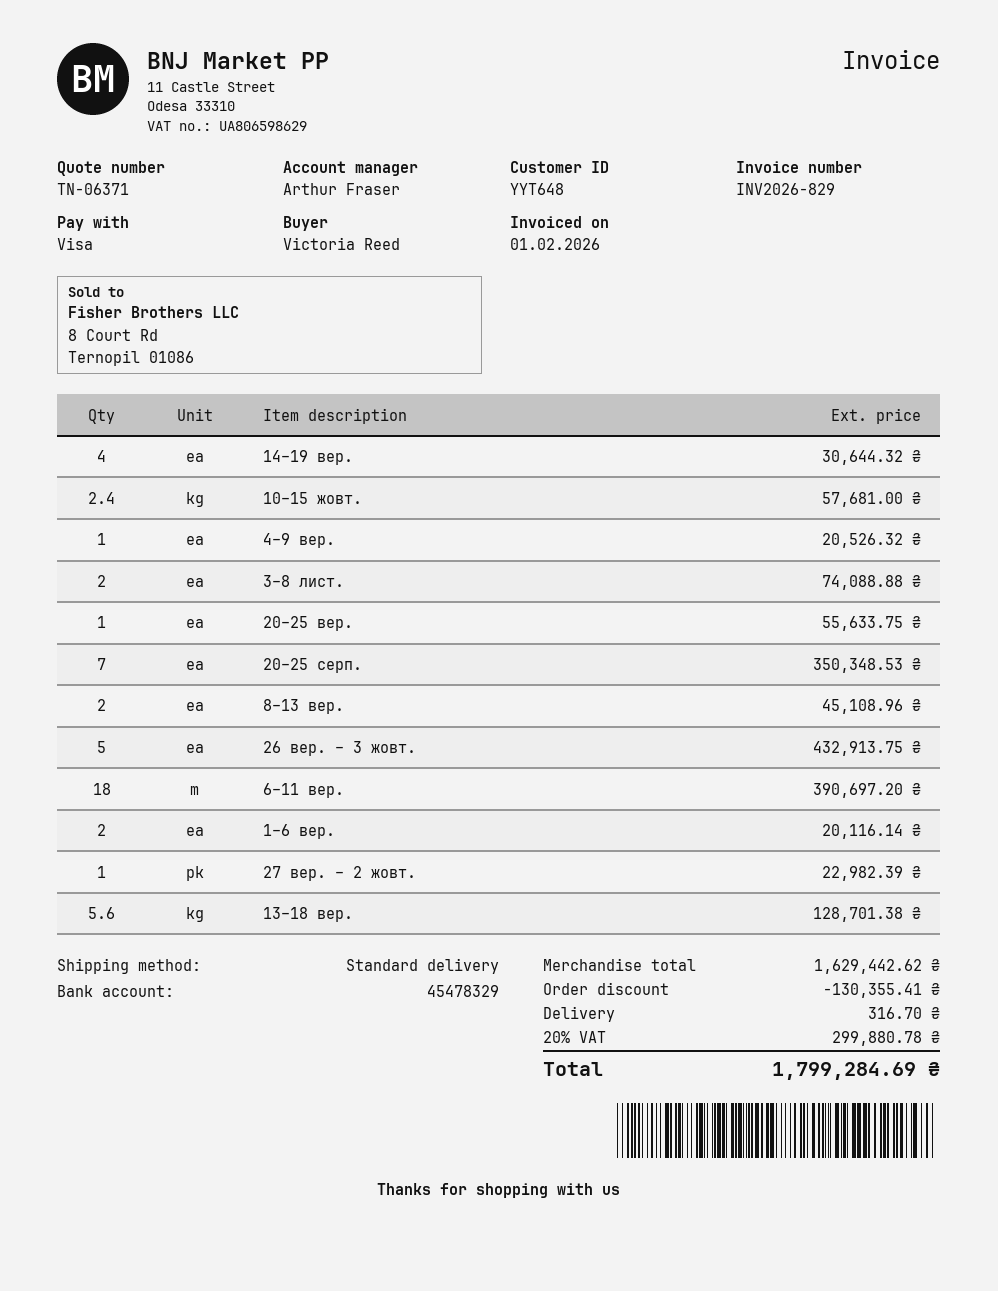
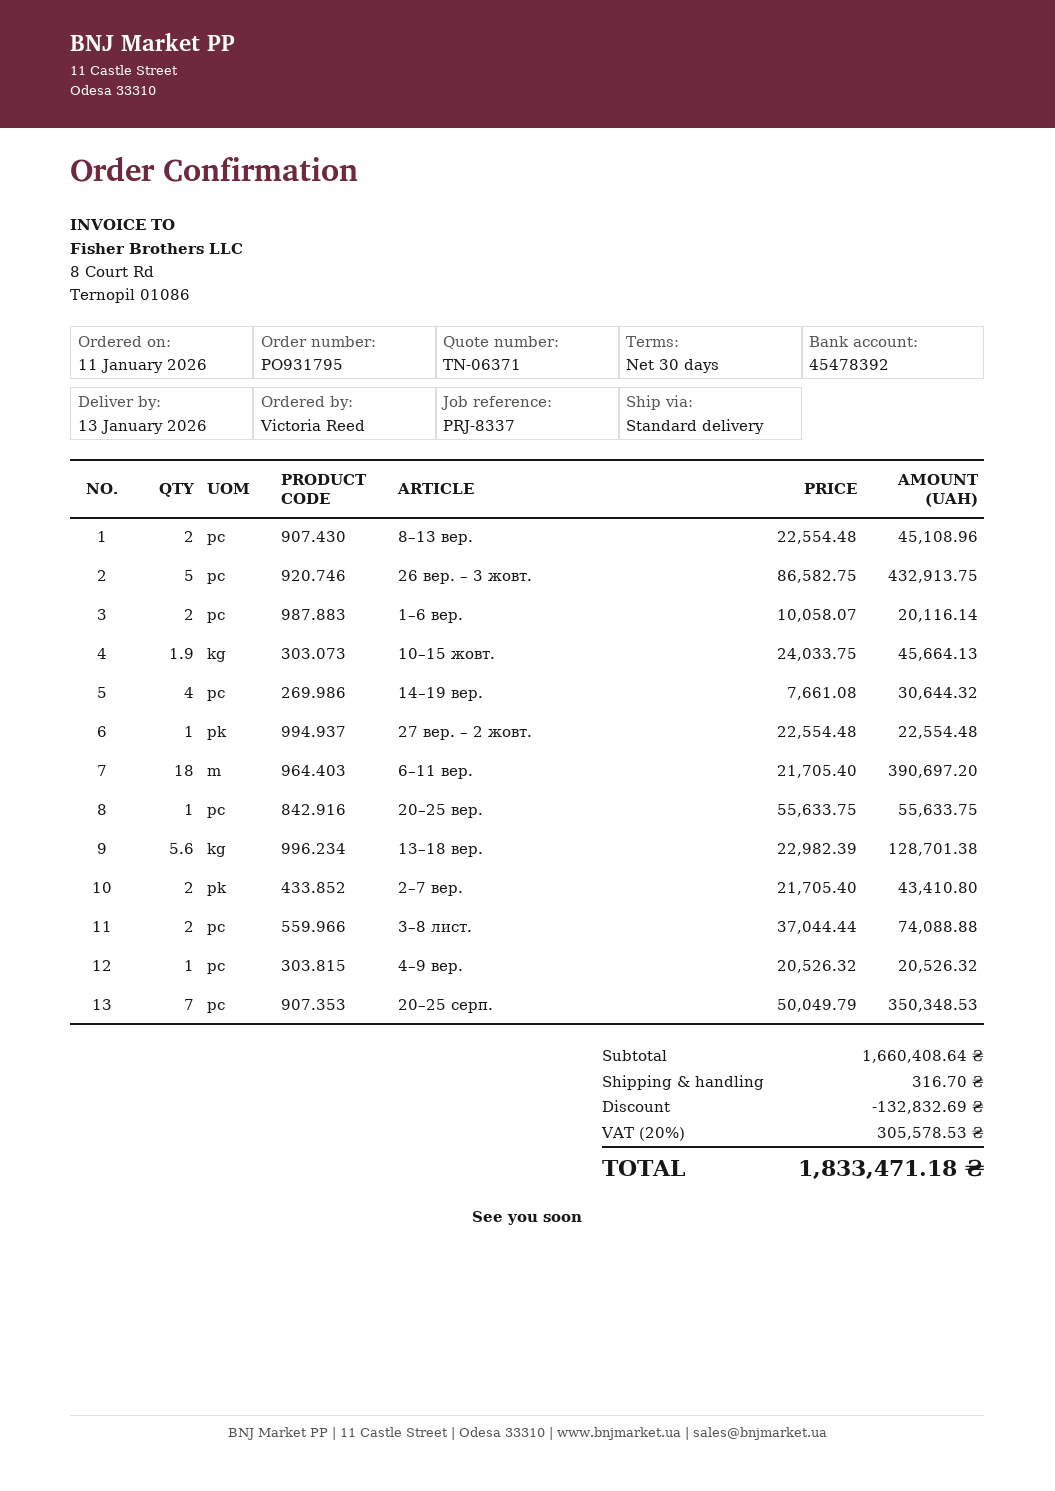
bank account: 45478329 -> 45478392
10–15 жовт.: 2.4 for 57681.00 -> 1.9 for 45664.13
27 вер. – 2 жовт.: 1 for 22982.39 -> 1 for 22554.48
2–7 вер.: none -> 2 for 43410.80
subtotal: 1629442.62 -> 1660408.64
discount: 130355.41 -> 132832.69
tax: 20% = 299880.78 -> 20% = 305578.53
total: 1799284.69 -> 1833471.18

